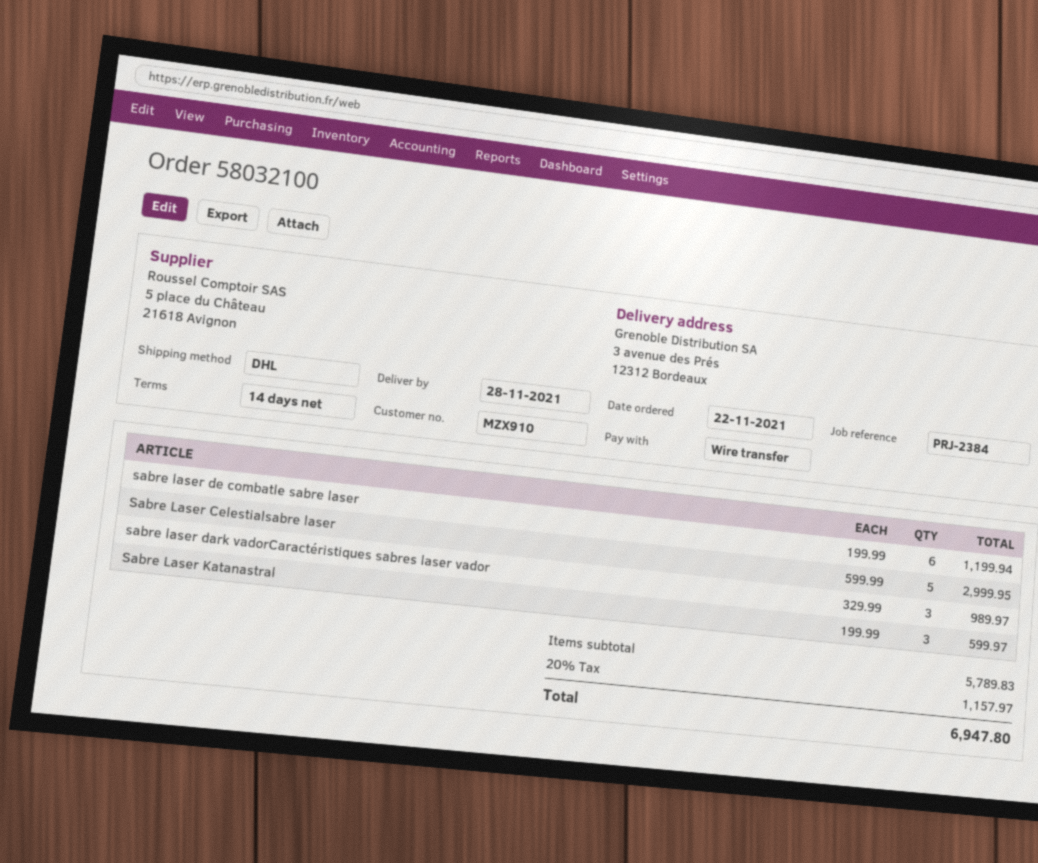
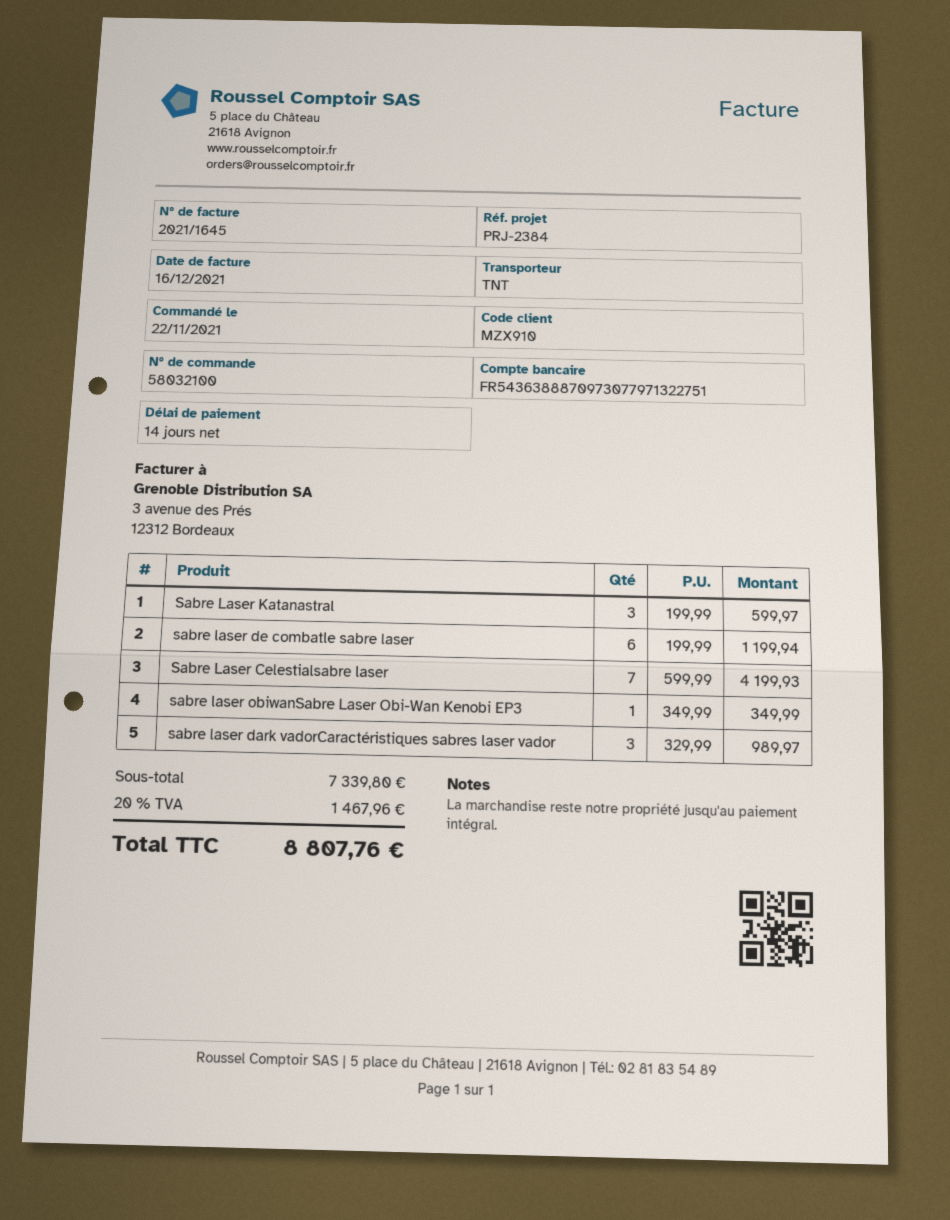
shipping method: DHL -> TNT
Sabre Laser Celestialsabre laser: 5 x 599.99 = 2999.95 -> 7 x 599.99 = 4199.93
sabre laser obiwanSabre Laser Obi-Wan Kenobi EP3: none -> 1 x 349.99 = 349.99
subtotal: 5789.83 -> 7339.80
tax: 20% = 1157.97 -> 20% = 1467.96
total: 6947.80 -> 8807.76

